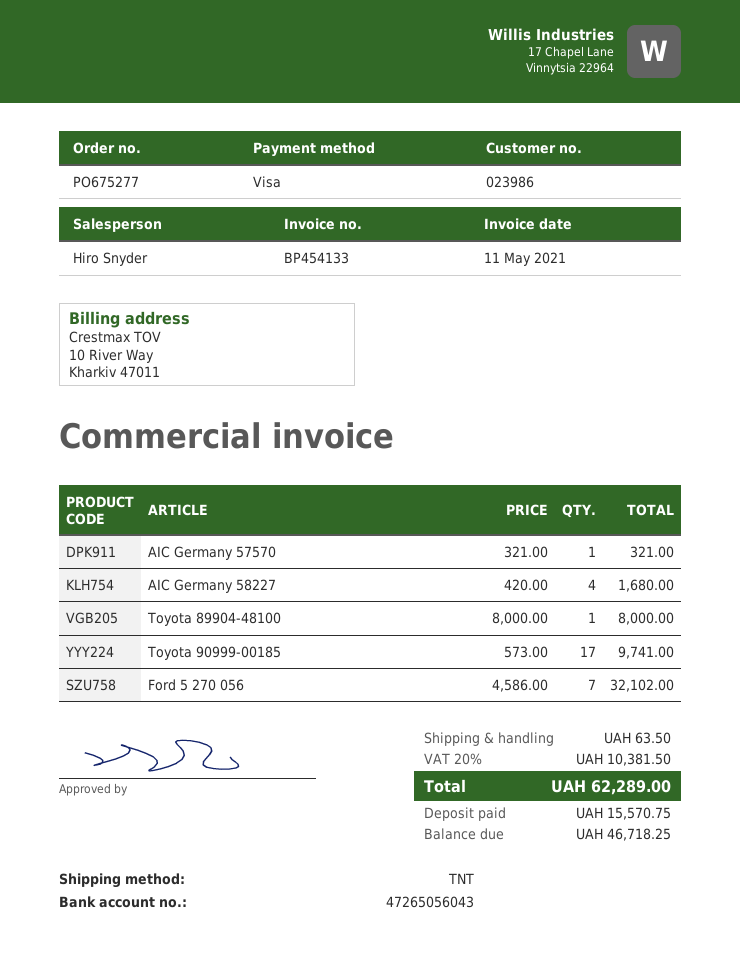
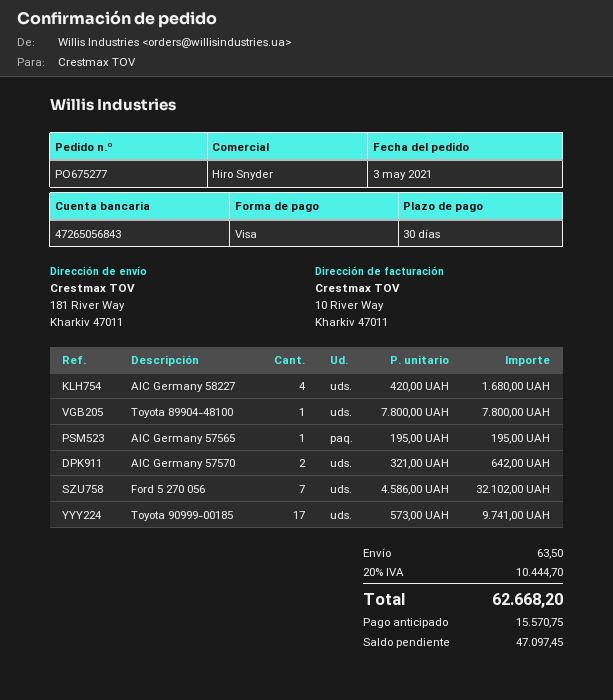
bank account: 47265056043 -> 47265056843
AIC Germany 57570: 1 x 321.00 = 321.00 -> 2 x 321.00 = 642.00
Toyota 89904-48100: 1 x 8000.00 = 8000.00 -> 1 x 7800.00 = 7800.00
AIC Germany 57565: none -> 1 x 195.00 = 195.00
tax: 20% = 10381.50 -> 20% = 10444.70
total: 62289.00 -> 62668.20
balance: 46718.25 -> 47097.45

